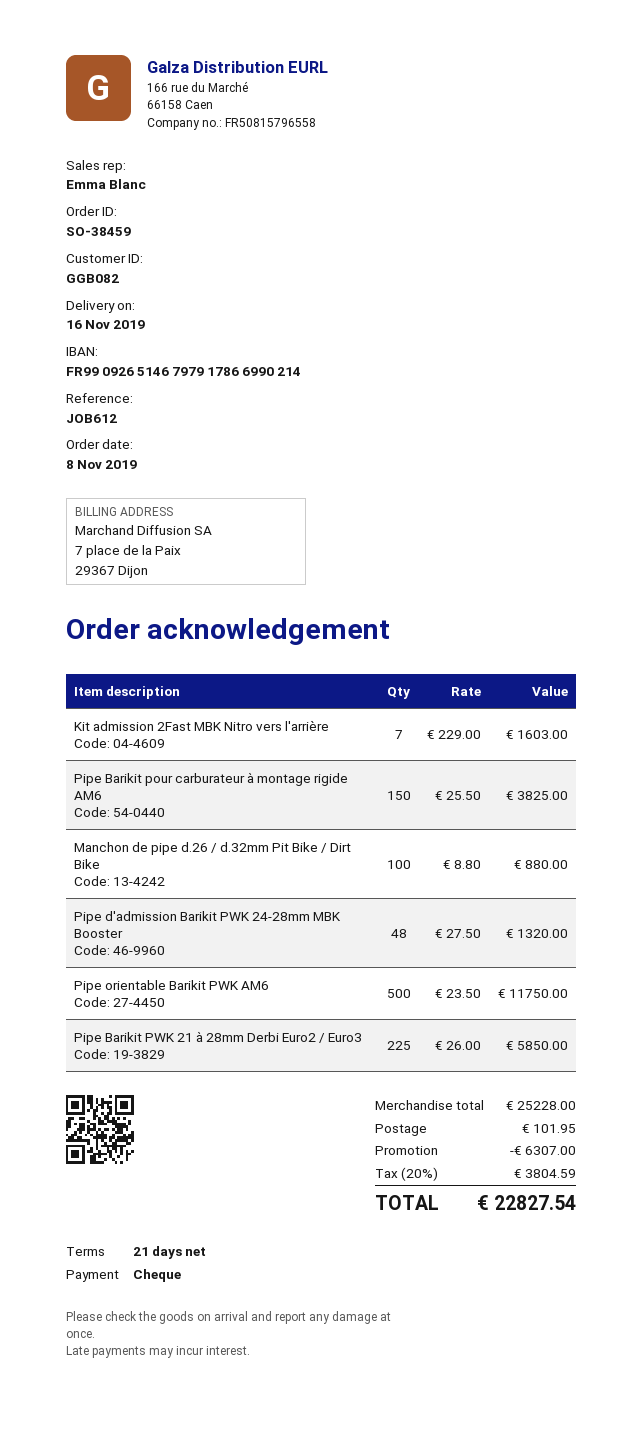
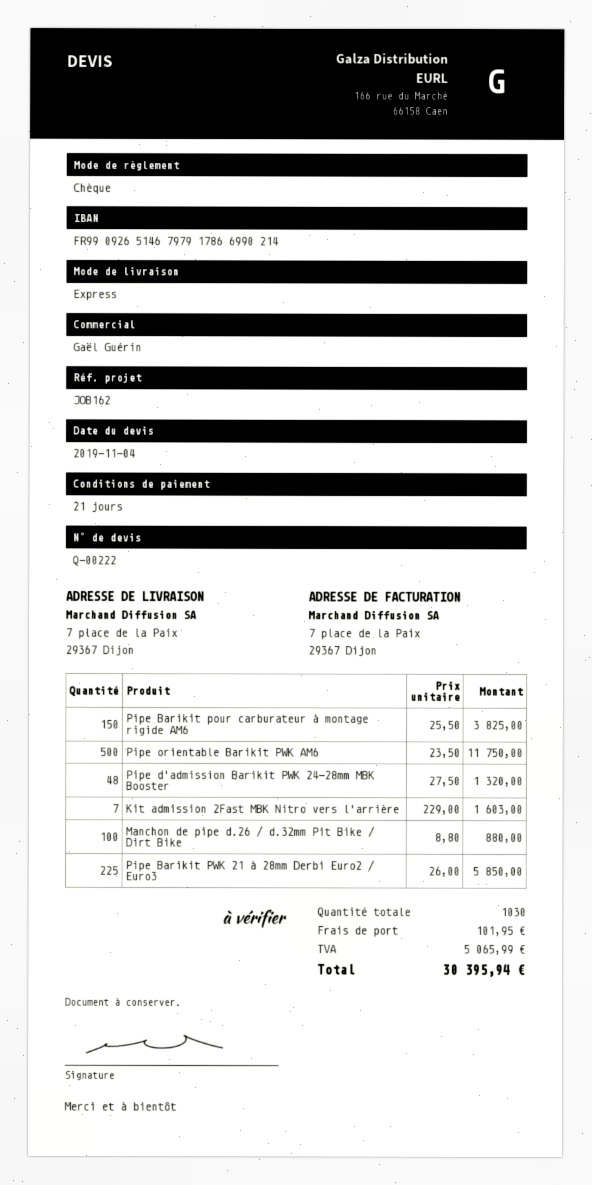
reference: JOB612 -> JOB162
sales rep: Emma Blanc -> Gaël Guérin
discount: 6307.00 -> none
tax: 3804.59 -> 5065.99
total: 22827.54 -> 30395.94

